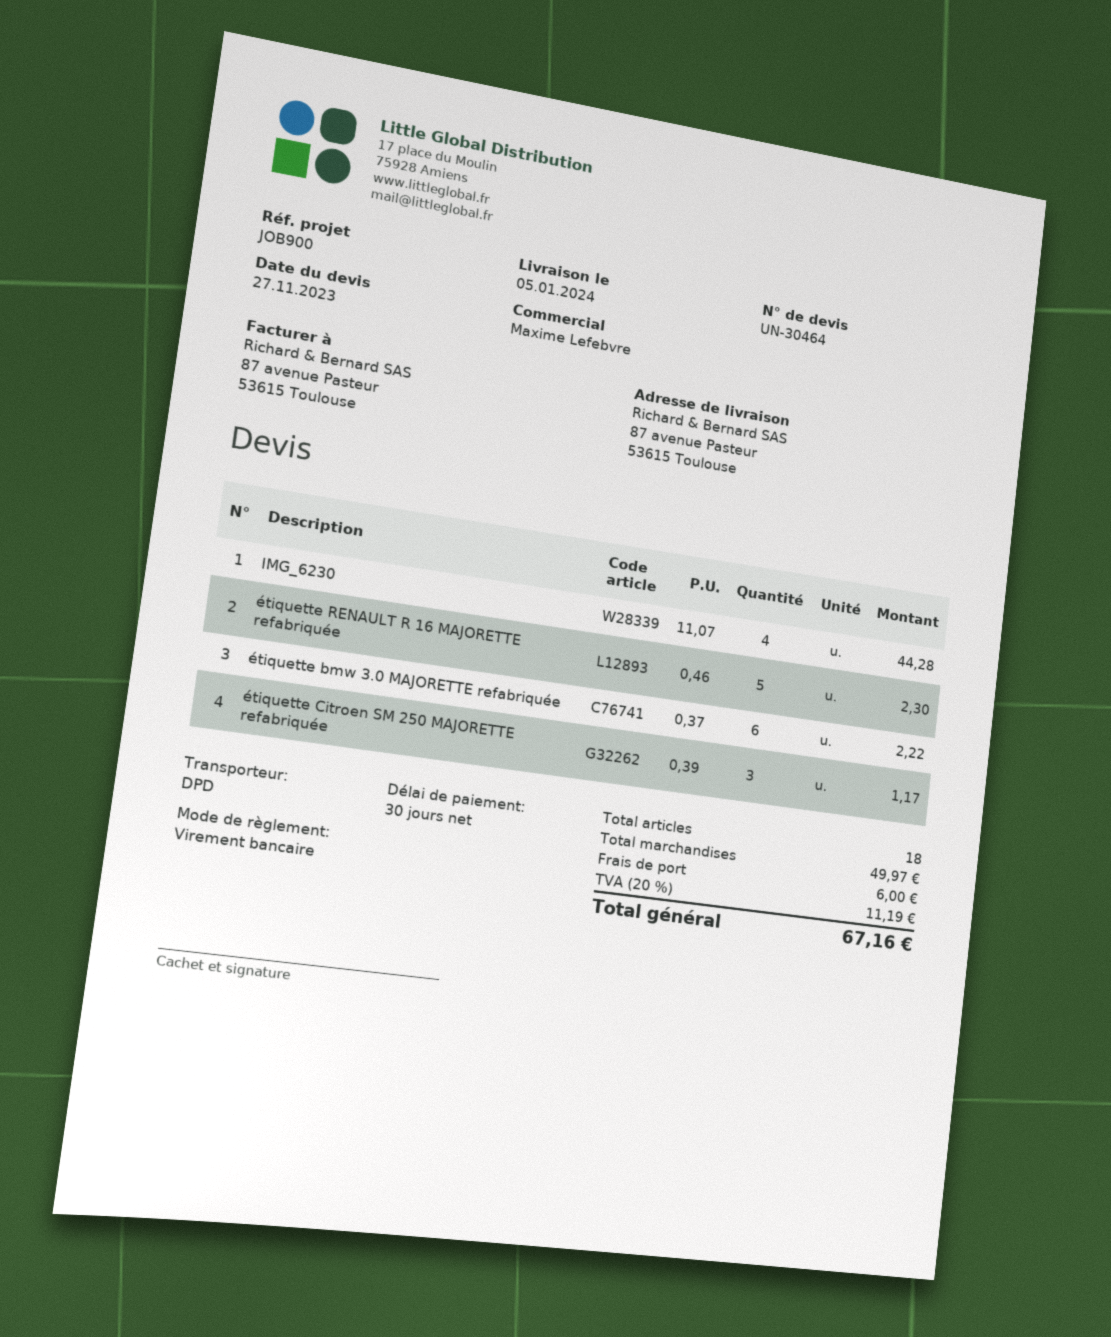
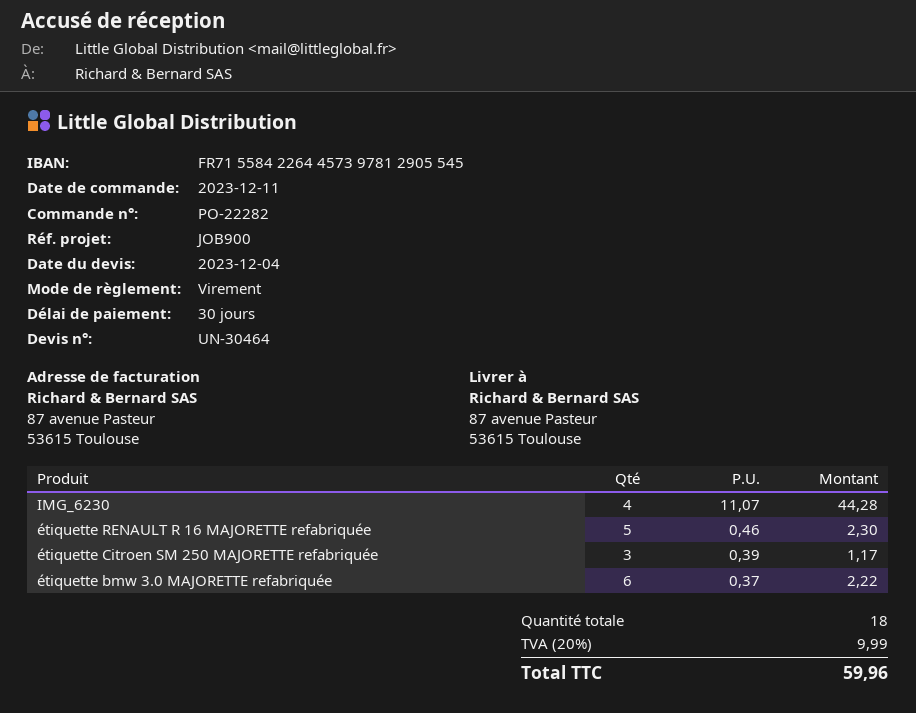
quote date: 2023-11-27 -> 2023-12-04
shipping: 6.00 -> none
tax: 20% = 11.19 -> 20% = 9.99
total: 67.16 -> 59.96

